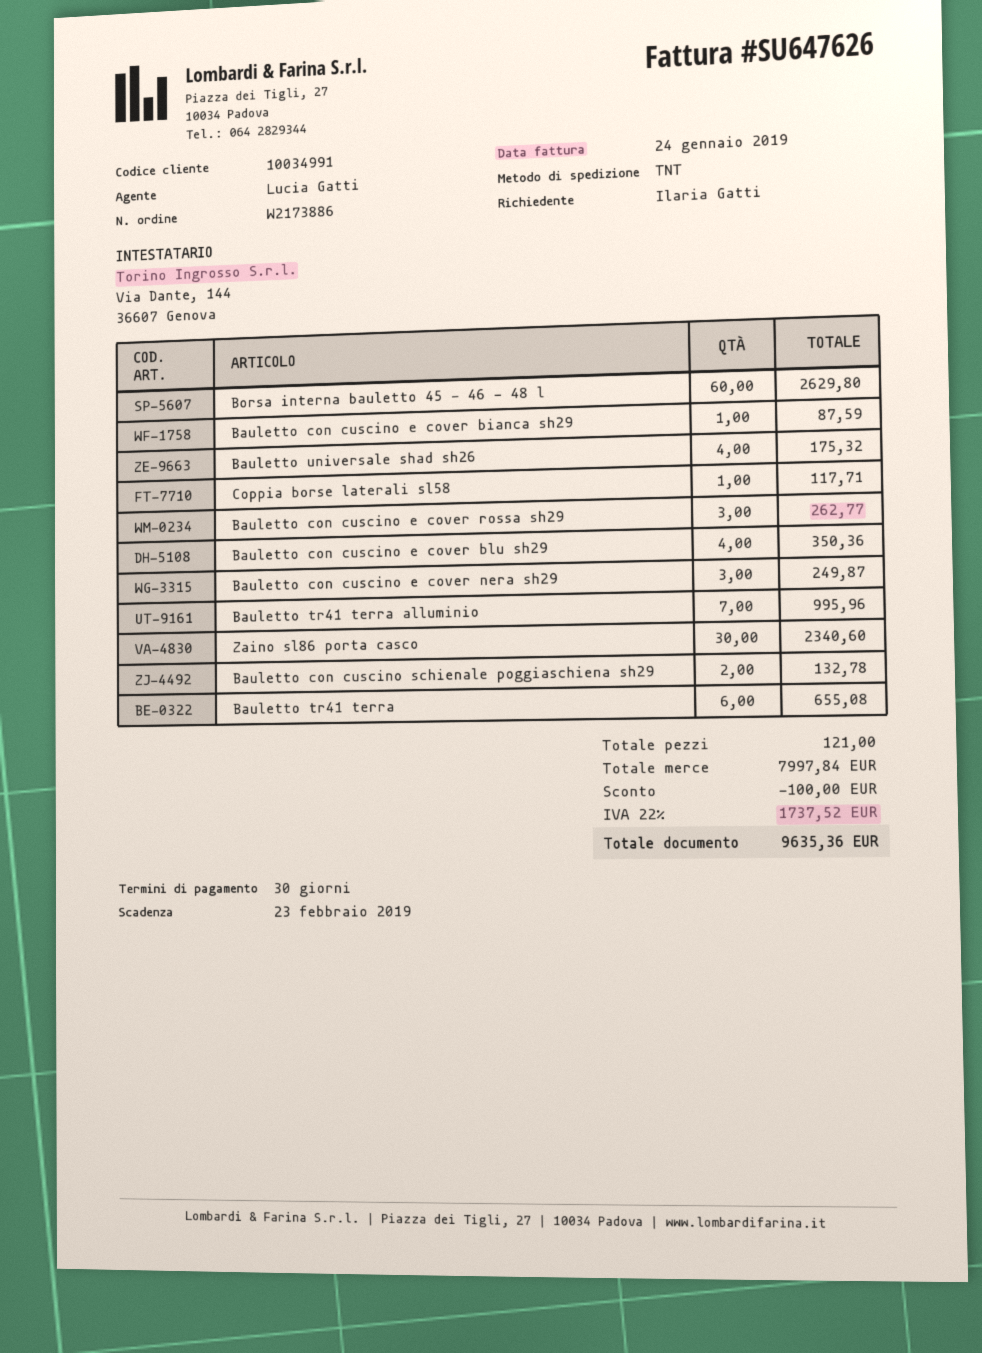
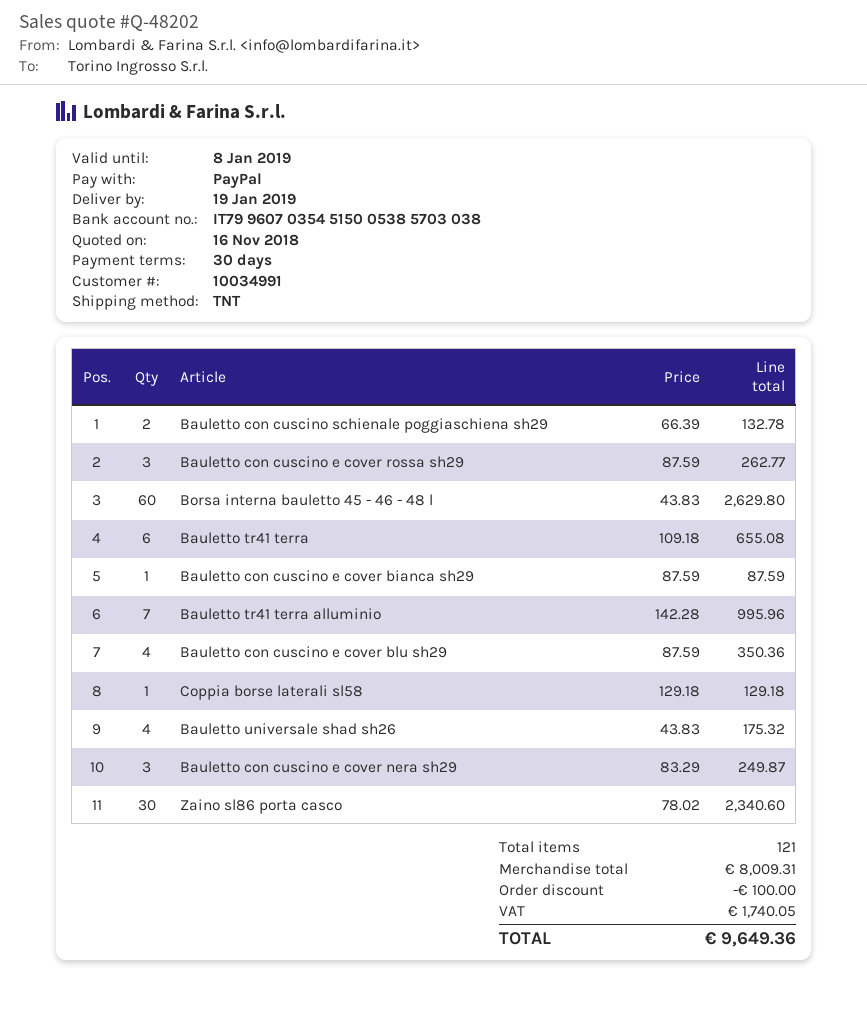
Coppia borse laterali sl58: 1 for 117.71 -> 1 for 129.18
subtotal: 7997.84 -> 8009.31
tax: 1737.52 -> 1740.05
total: 9635.36 -> 9649.36

